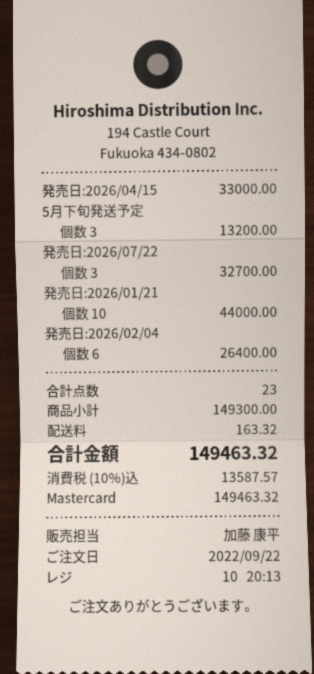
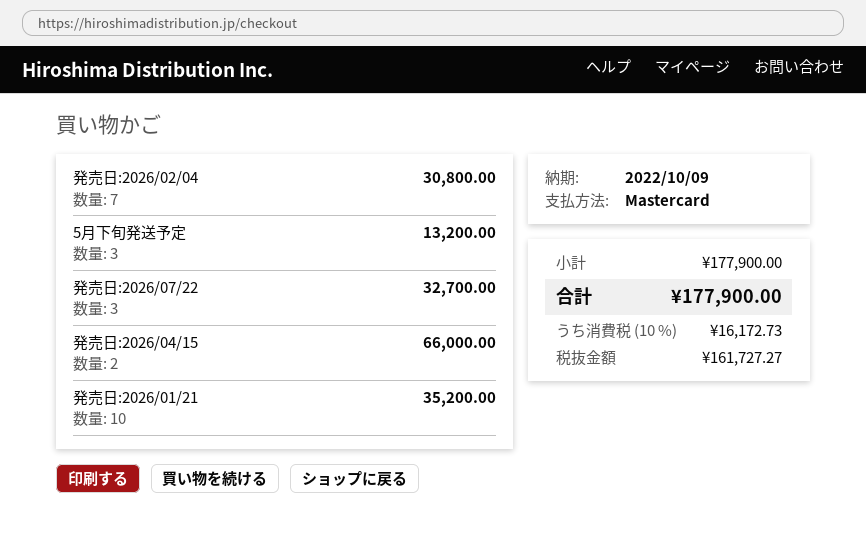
発売日:2026/04/15: 1 for 33000.00 -> 2 for 66000.00
発売日:2026/01/21: 10 for 44000.00 -> 10 for 35200.00
発売日:2026/02/04: 6 for 26400.00 -> 7 for 30800.00
subtotal: 149300.00 -> 177900.00
shipping: 163.32 -> none
tax: 10% = 13587.57 -> 10% = 16172.73
total: 149463.32 -> 177900.00

